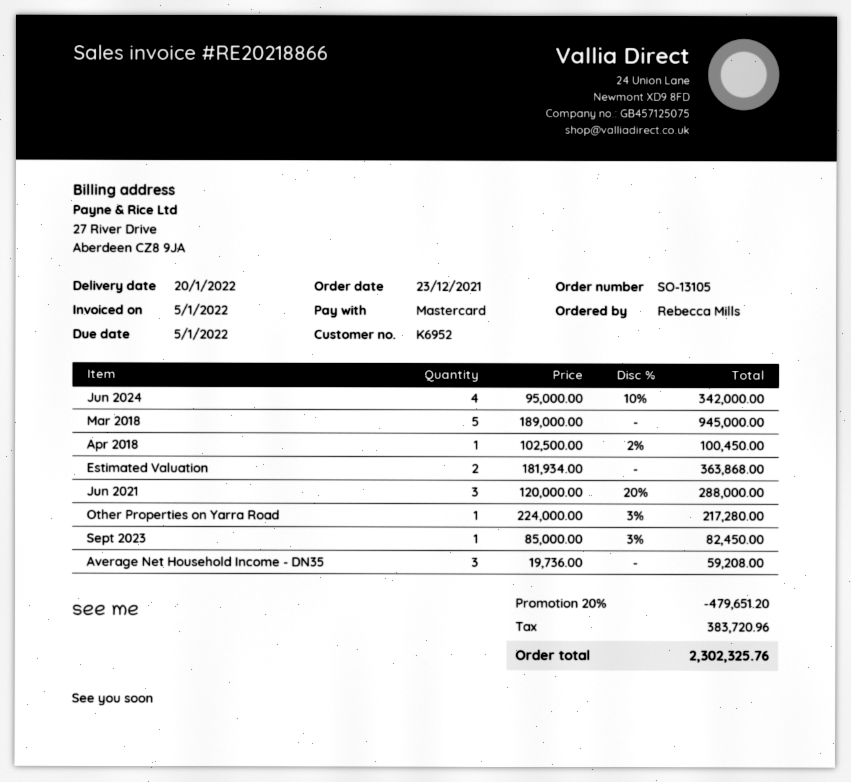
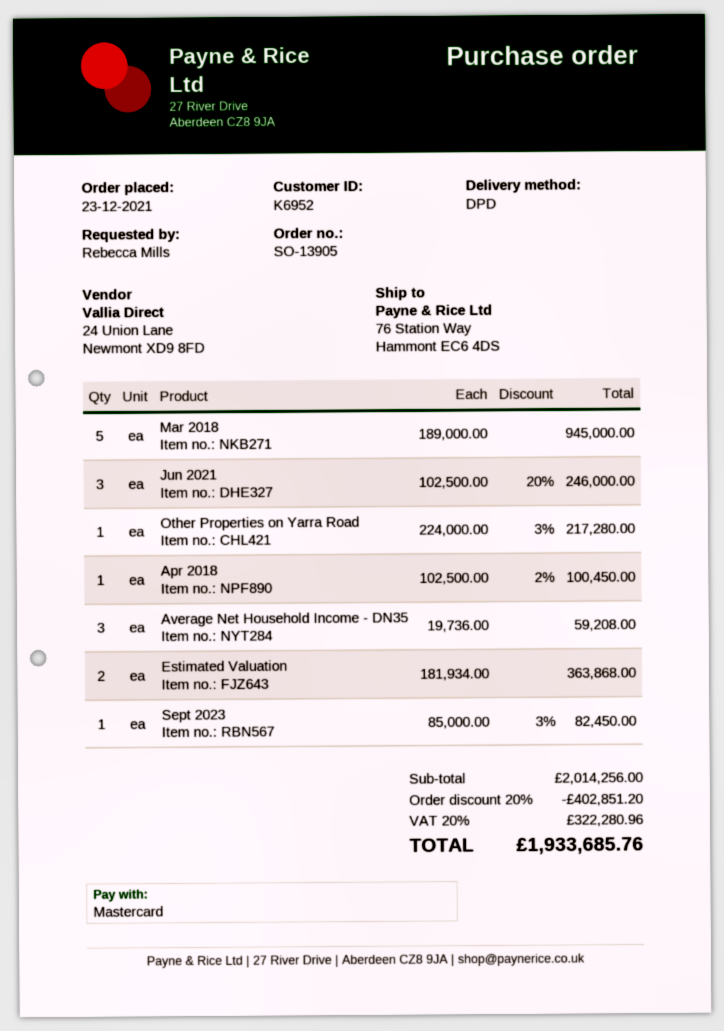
order number: SO-13105 -> SO-13905
Jun 2024: 4 x 95000.00 - 10% = 342000.00 -> none
Jun 2021: 3 x 120000.00 - 20% = 288000.00 -> 3 x 102500.00 - 20% = 246000.00
discount: 20% = 479651.20 -> 20% = 402851.20
tax: 383720.96 -> 322280.96
total: 2302325.76 -> 1933685.76

